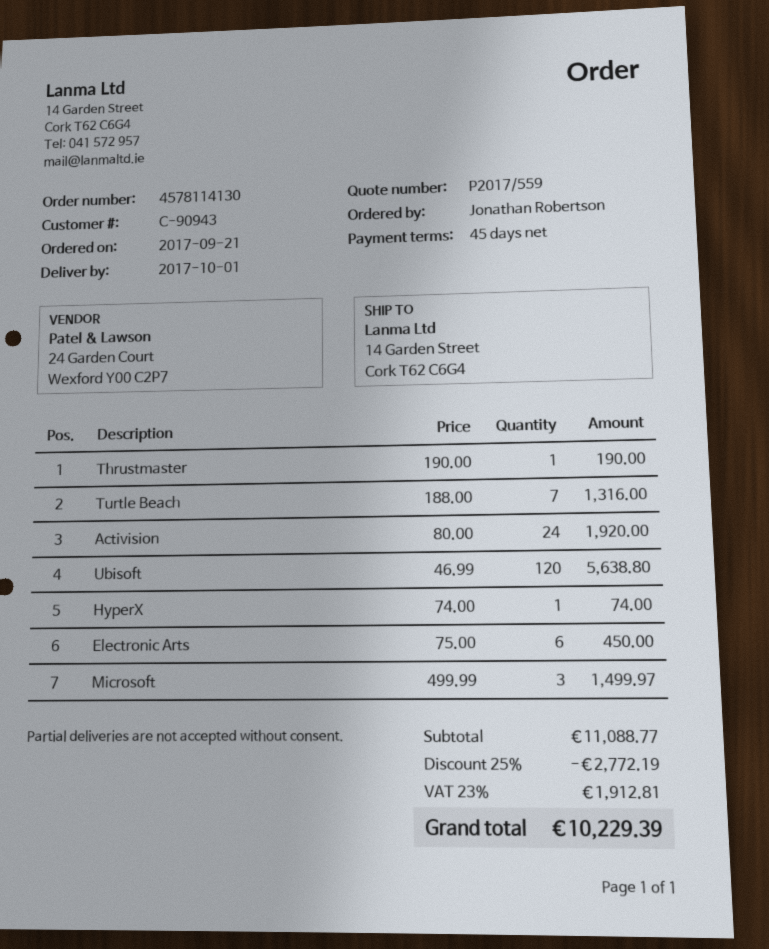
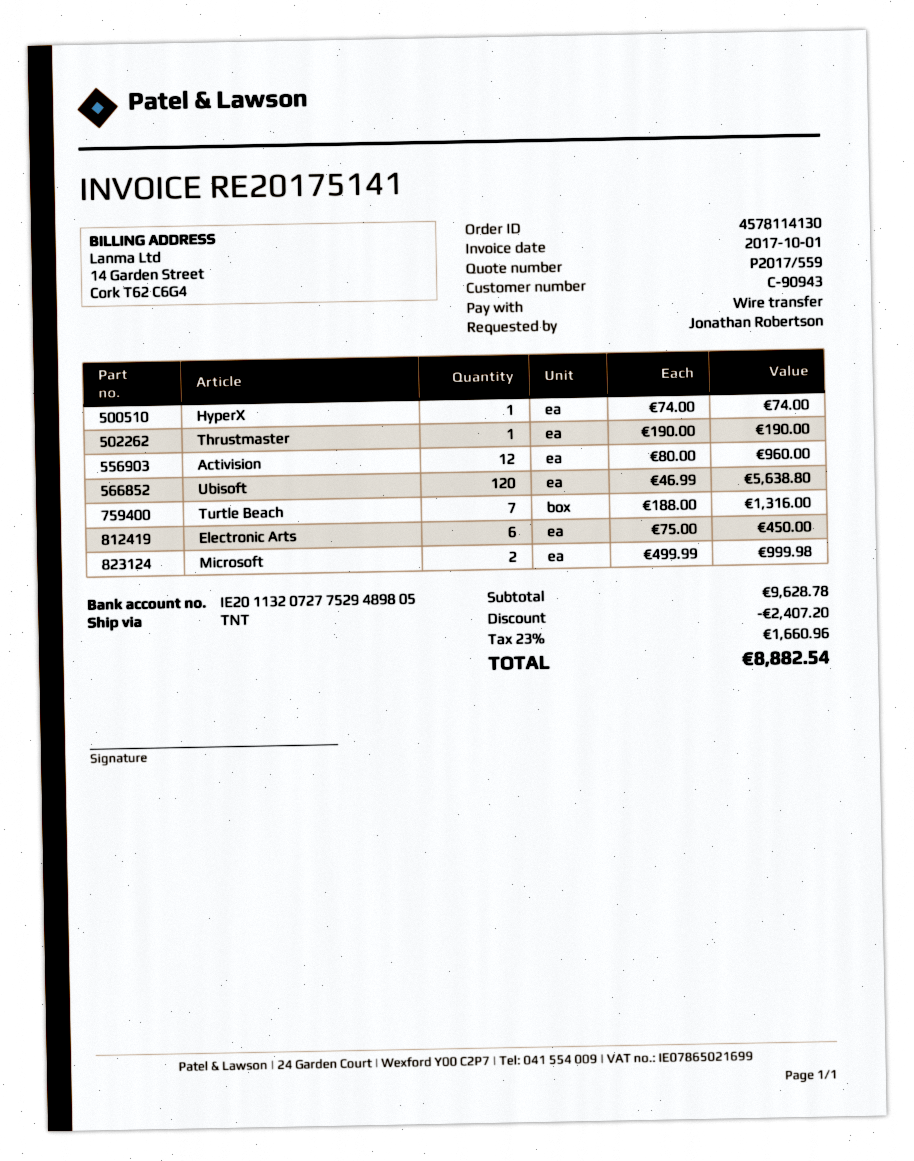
Activision: 24 x 80.00 = 1920.00 -> 12 x 80.00 = 960.00
Microsoft: 3 x 499.99 = 1499.97 -> 2 x 499.99 = 999.98
subtotal: 11088.77 -> 9628.78
discount: 2772.19 -> 2407.20
tax: 23% = 1912.81 -> 23% = 1660.96
total: 10229.39 -> 8882.54

